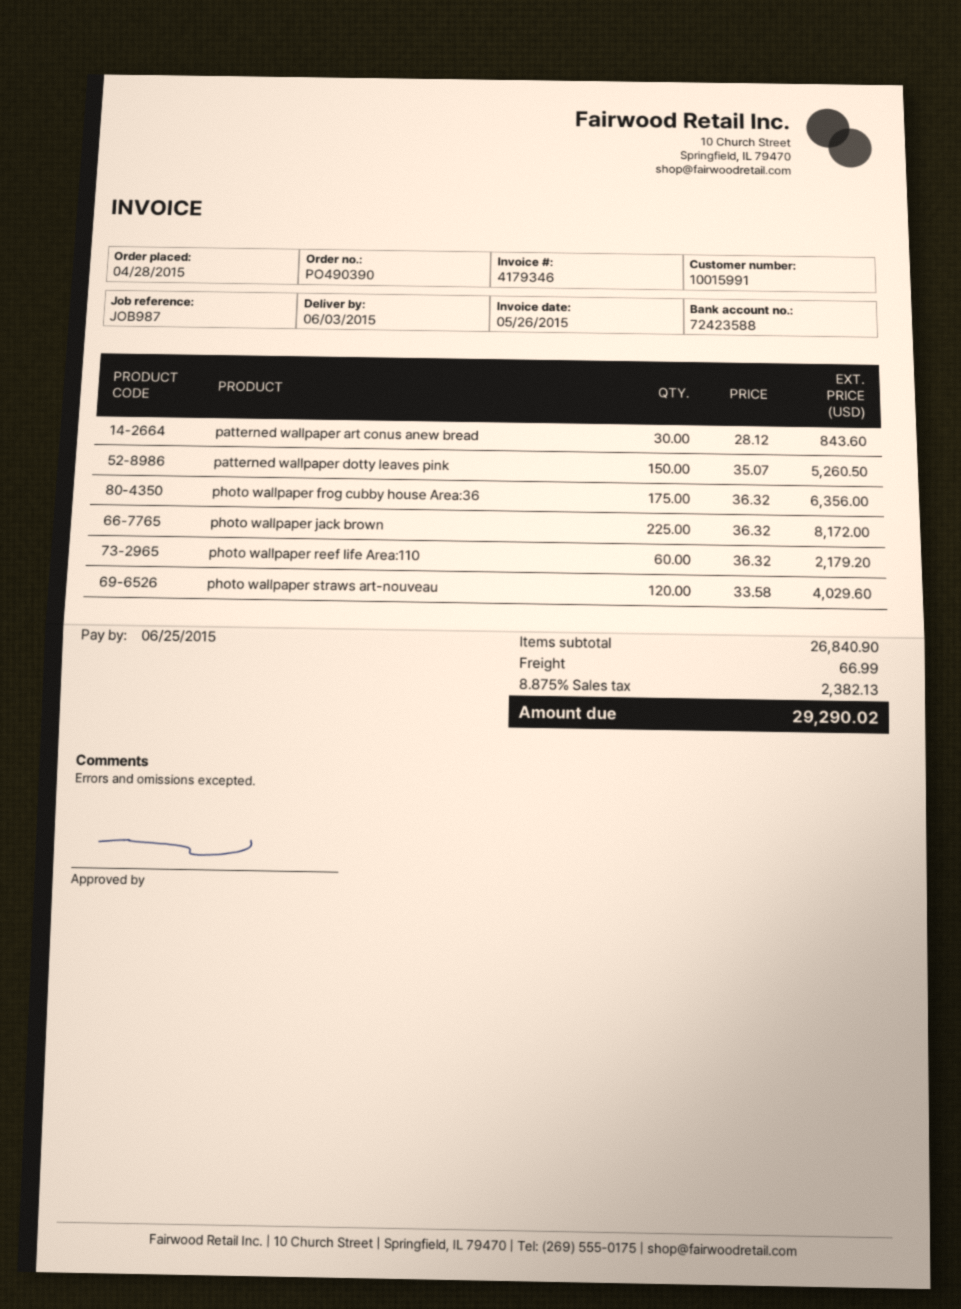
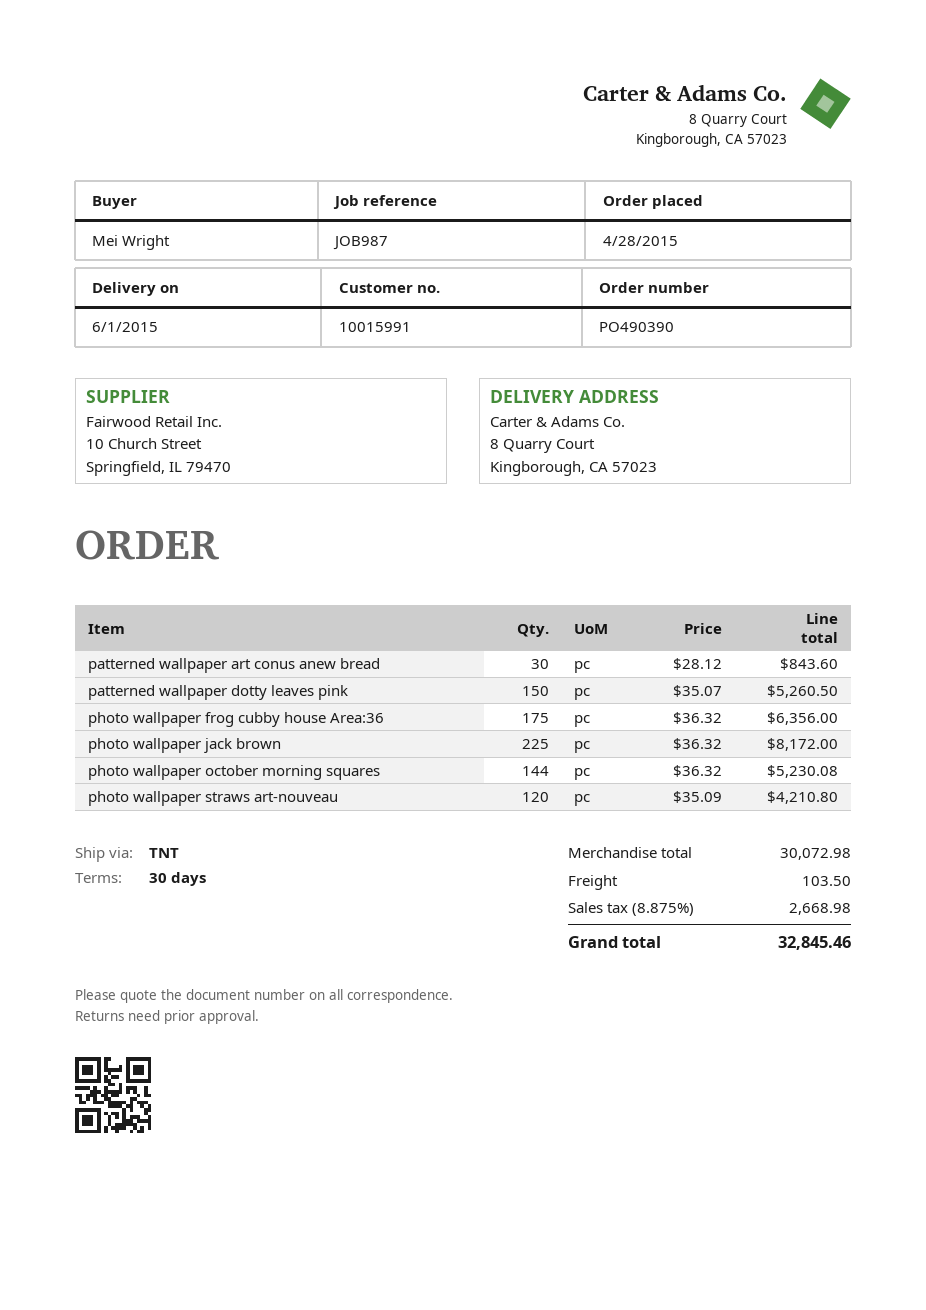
delivery date: 2015-06-03 -> 2015-06-01
photo wallpaper reef life Area:110: 60 x 36.32 = 2179.20 -> none
photo wallpaper straws art-nouveau: 120 x 33.58 = 4029.60 -> 120 x 35.09 = 4210.80
photo wallpaper october morning squares: none -> 144 x 36.32 = 5230.08
subtotal: 26840.90 -> 30072.98
shipping: 66.99 -> 103.50
tax: 8.875% = 2382.13 -> 8.875% = 2668.98
total: 29290.02 -> 32845.46

